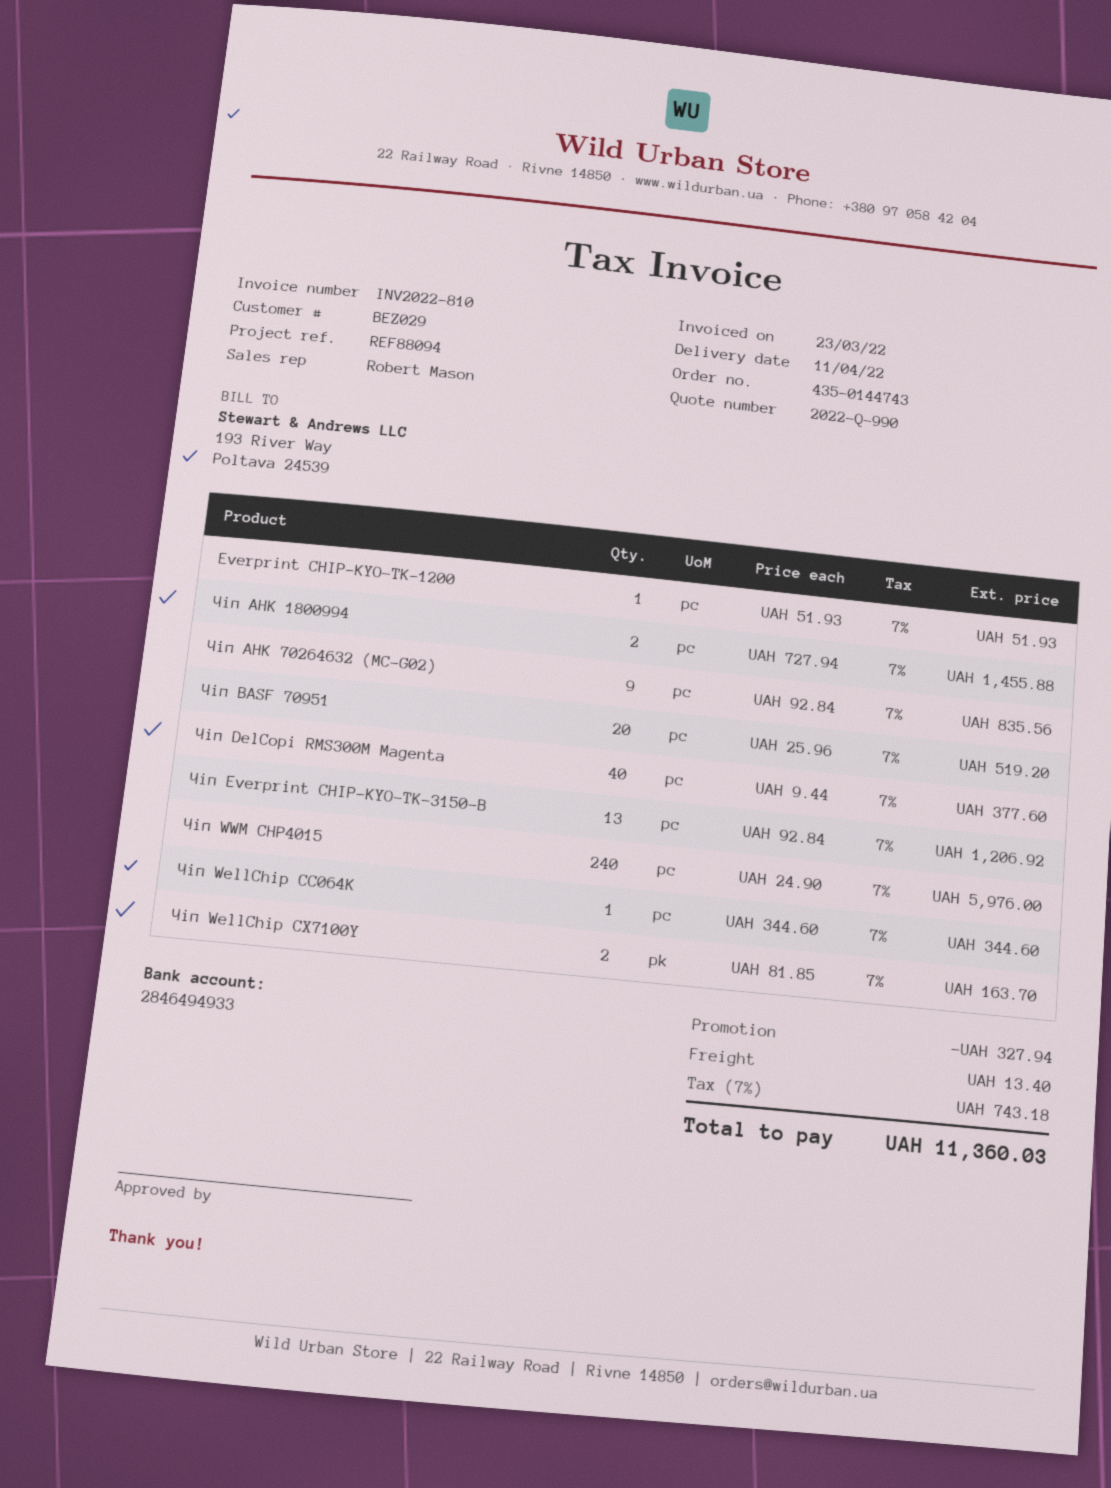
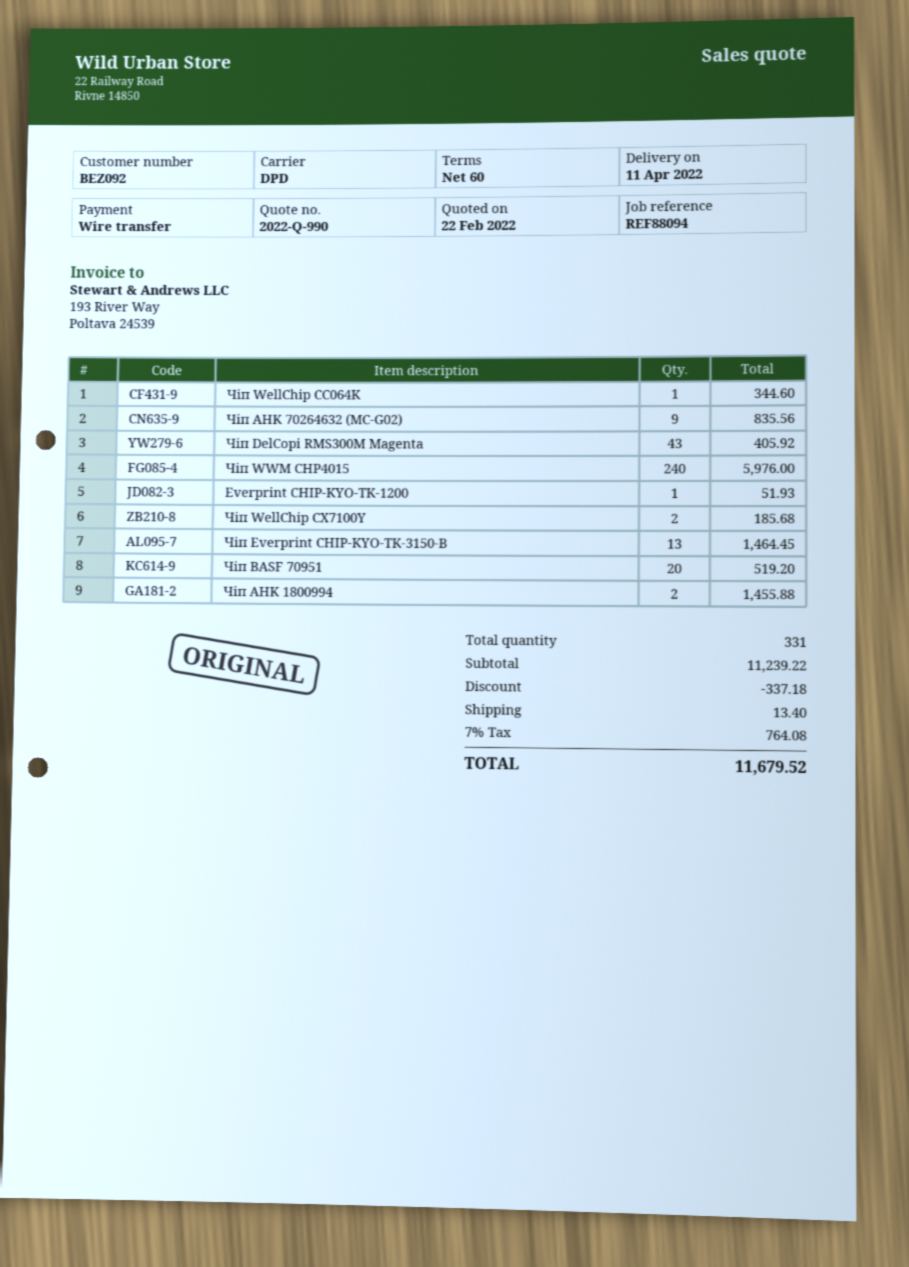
customer number: BEZ029 -> BEZ092
Чіп DelCopi RMS300M Magenta: 40 for 377.60 -> 43 for 405.92
Чіп Everprint CHIP-KYO-TK-3150-B: 13 for 1206.92 -> 13 for 1464.45
Чіп WellChip CX7100Y: 2 for 163.70 -> 2 for 185.68
discount: 327.94 -> 337.18
tax: 7% = 743.18 -> 7% = 764.08
total: 11360.03 -> 11679.52

